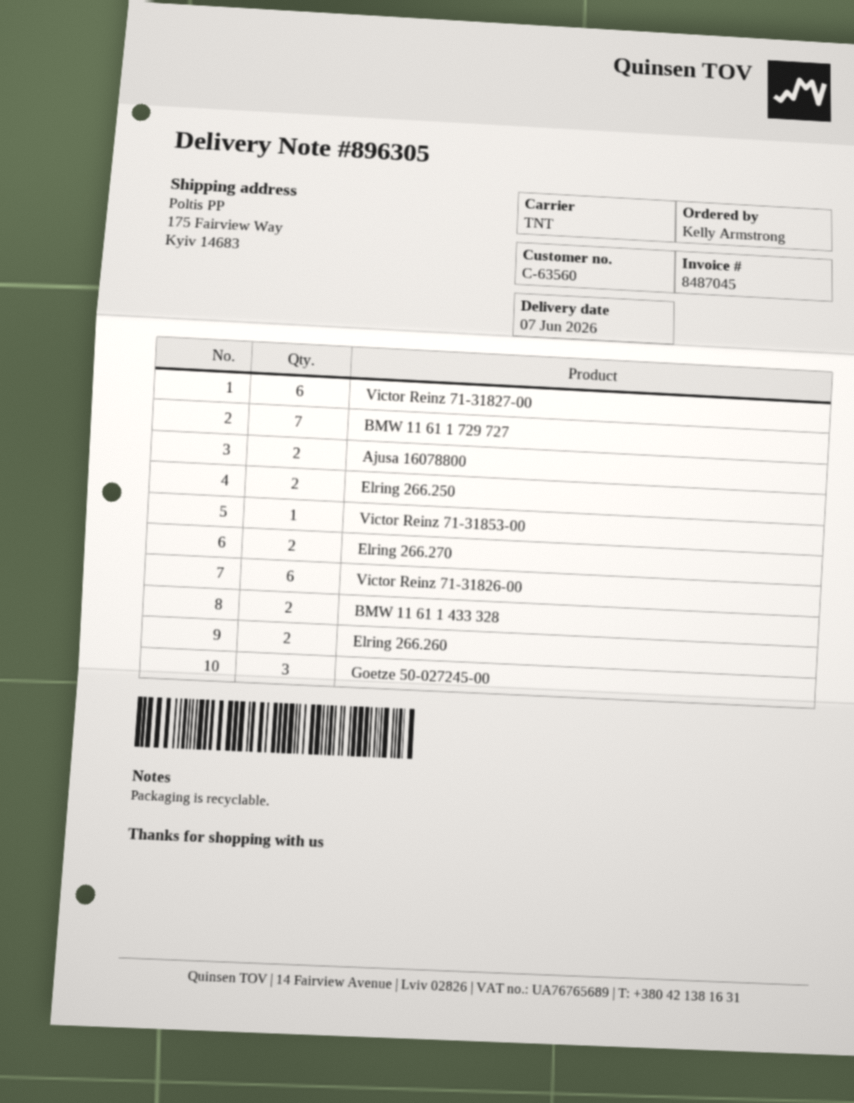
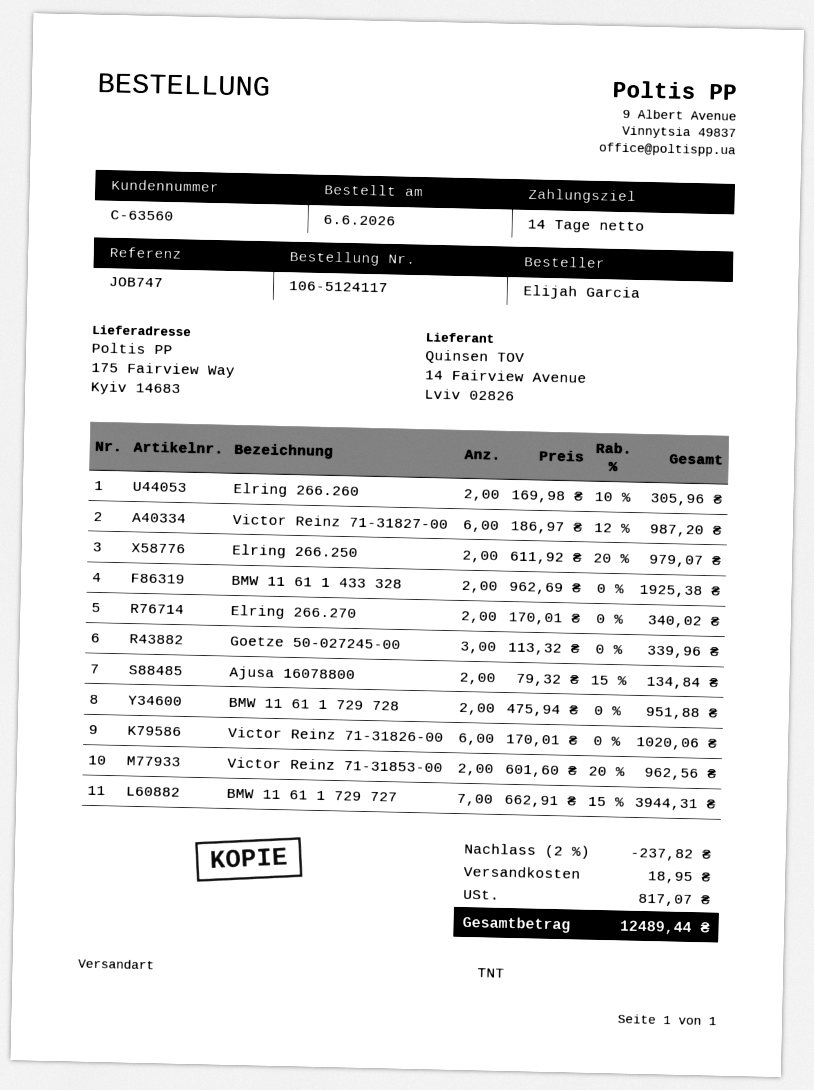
ordered by: Kelly Armstrong -> Elijah Garcia
Victor Reinz 71-31853-00: 1 -> 2
BMW 11 61 1 729 728: none -> 2

